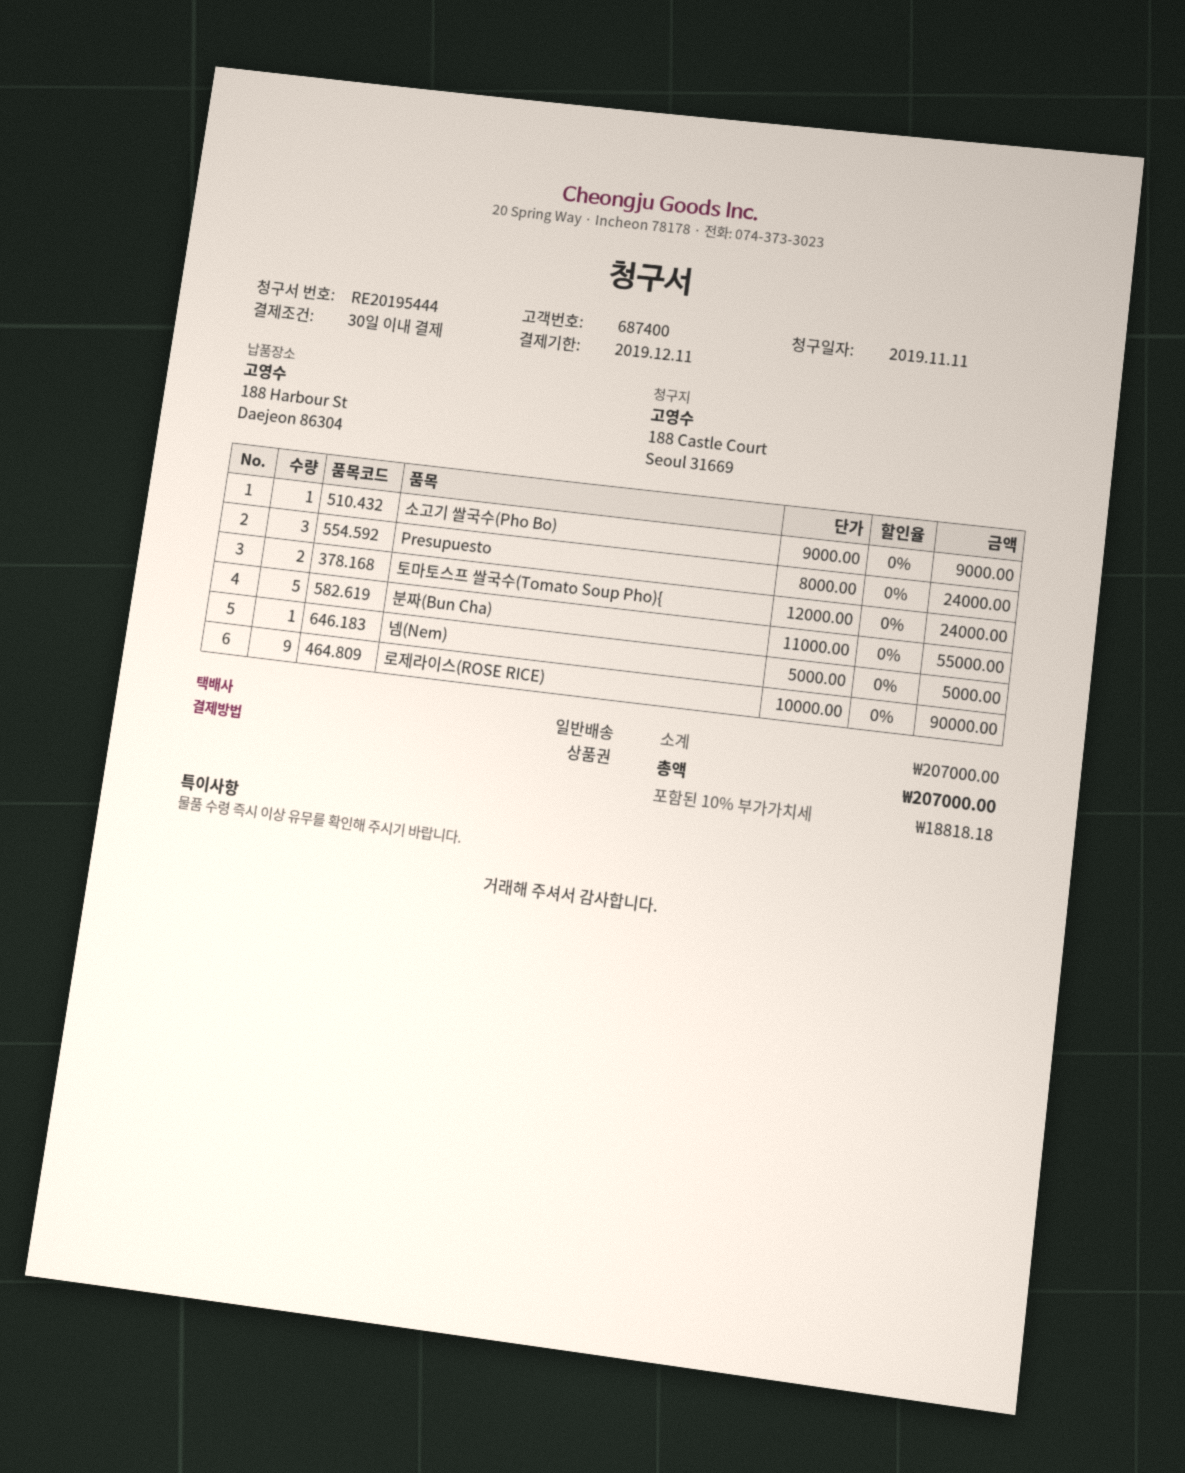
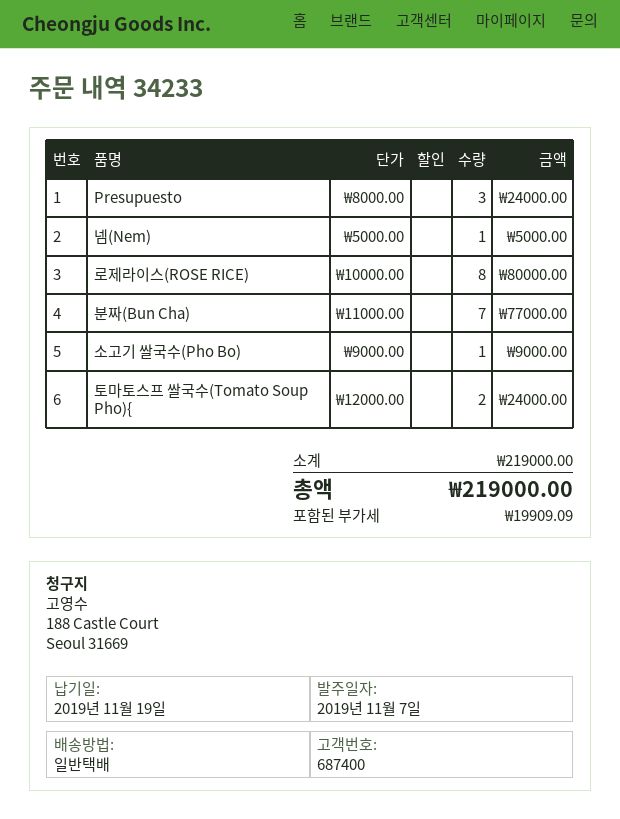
분짜(Bun Cha): 5 x 11000.00 = 55000.00 -> 7 x 11000.00 = 77000.00
로제라이스(ROSE RICE): 9 x 10000.00 = 90000.00 -> 8 x 10000.00 = 80000.00
subtotal: 207000.00 -> 219000.00
tax: 18818.18 -> 19909.09
total: 207000.00 -> 219000.00

